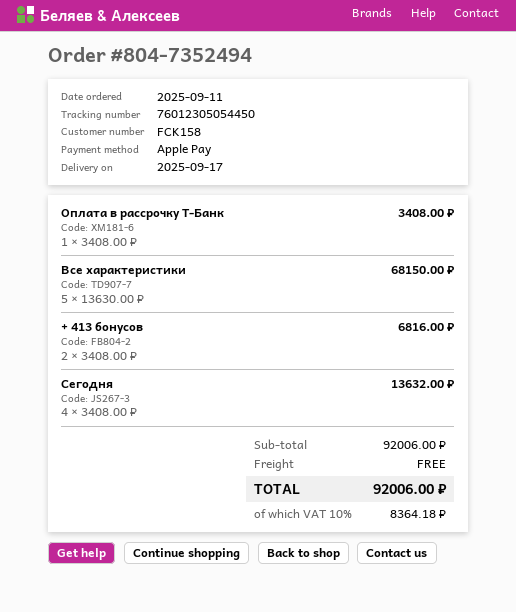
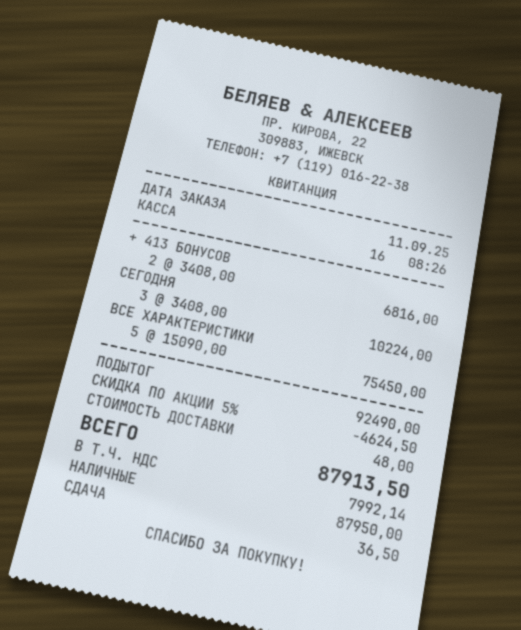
payment method: Apple Pay -> cash
Оплата в рассрочку Т-Банк: 1 x 3408.00 = 3408.00 -> none
Все характеристики: 5 x 13630.00 = 68150.00 -> 5 x 15090.00 = 75450.00
Сегодня: 4 x 3408.00 = 13632.00 -> 3 x 3408.00 = 10224.00
subtotal: 92006.00 -> 92490.00
discount: none -> 5% = 4624.50
shipping: 0.00 -> 48.00
tax: 8364.18 -> 7992.14
total: 92006.00 -> 87913.50

